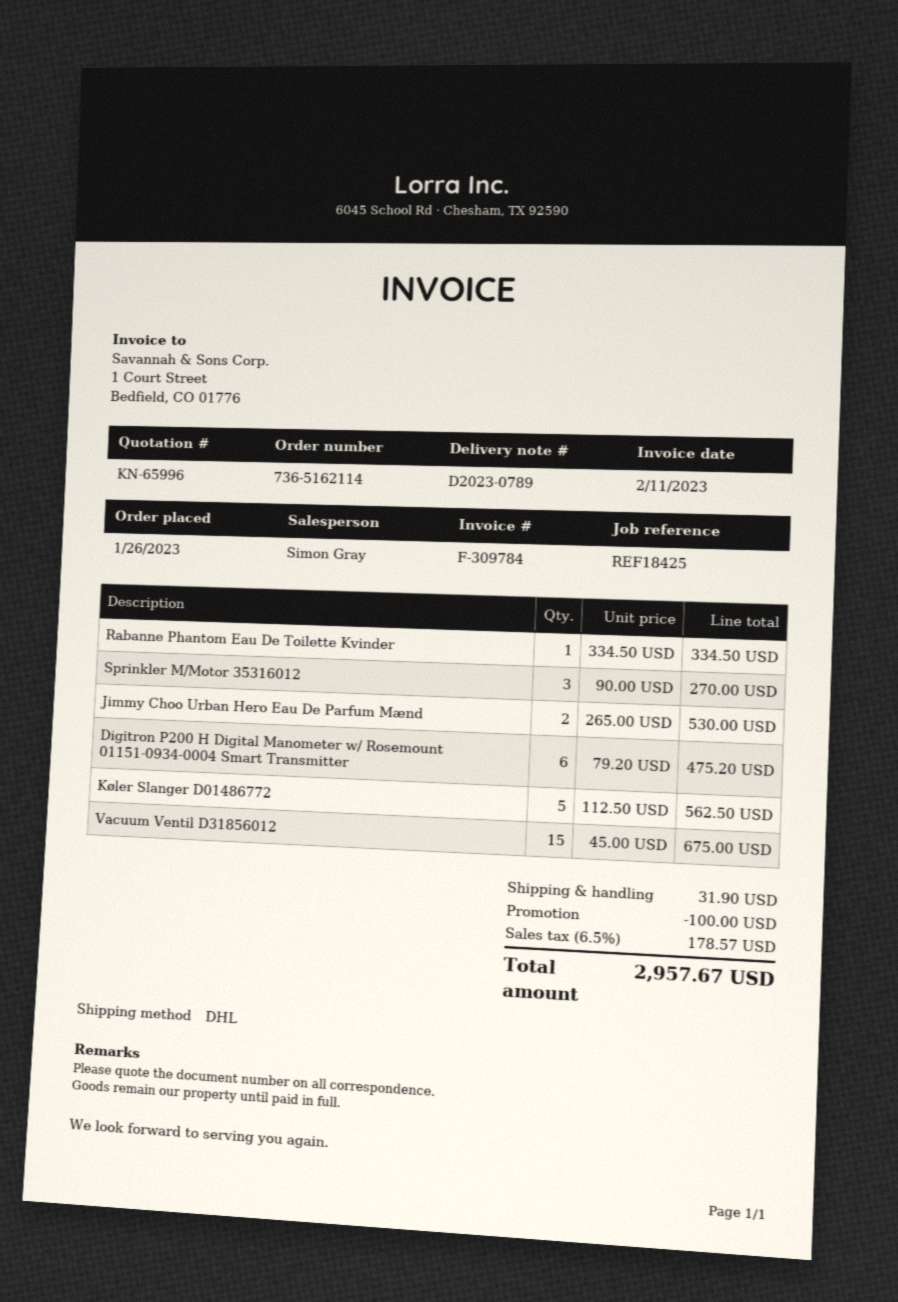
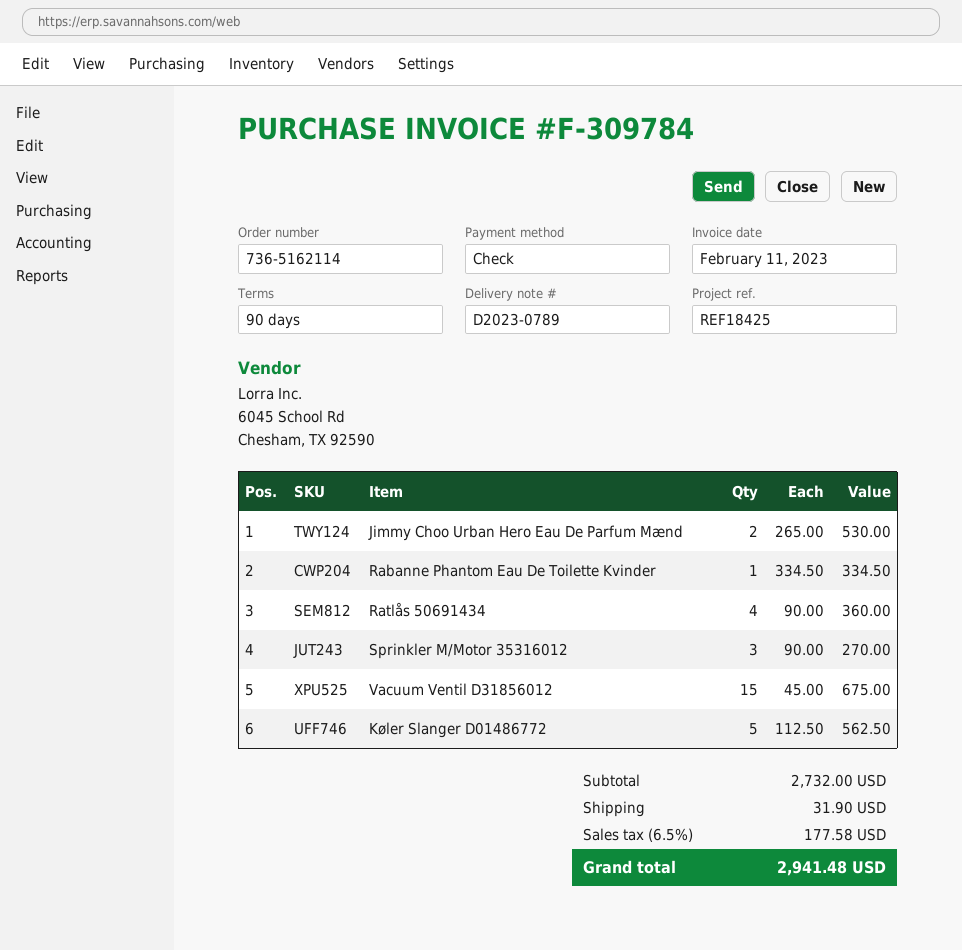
Digitron P200 H Digital Manometer w/ Rosemount 01151-0934-0004 Smart Transmitter: 6 x 79.20 = 475.20 -> none
Ratlås 50691434: none -> 4 x 90.00 = 360.00
discount: 100.00 -> none
tax: 6.5% = 178.57 -> 6.5% = 177.58
total: 2957.67 -> 2941.48

